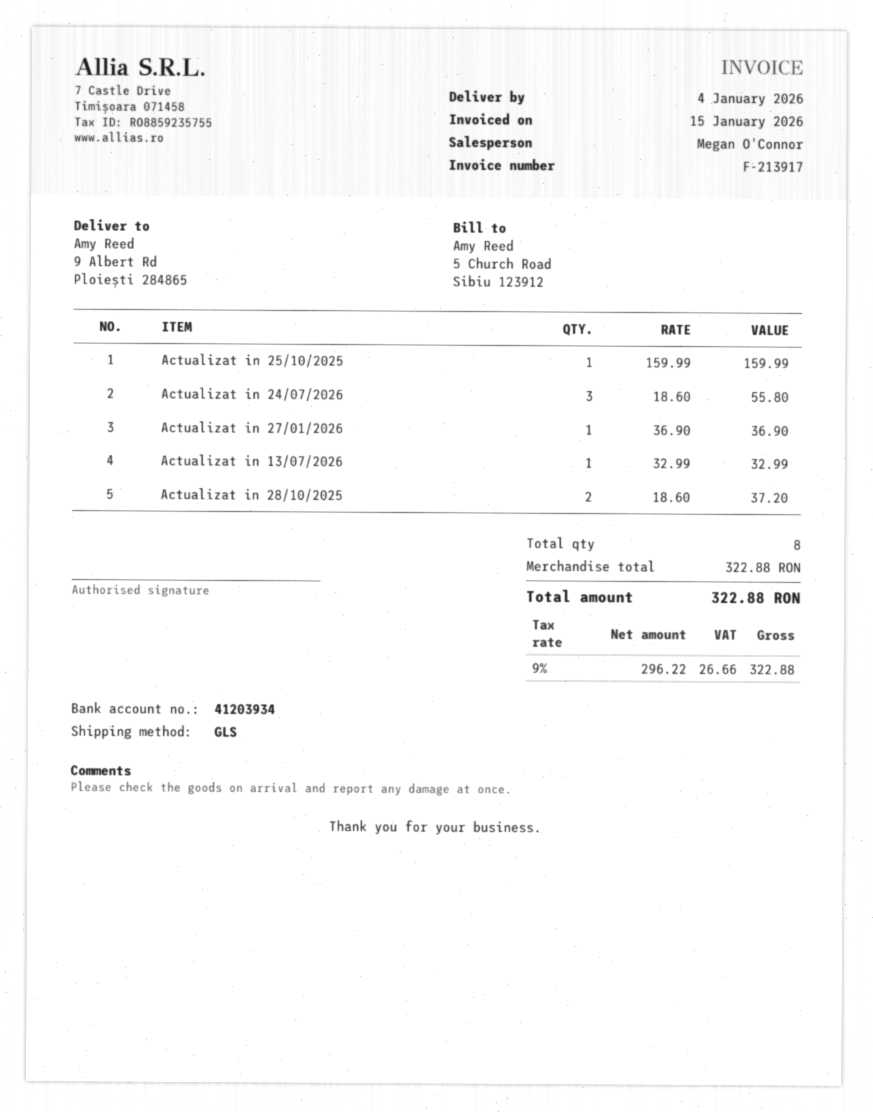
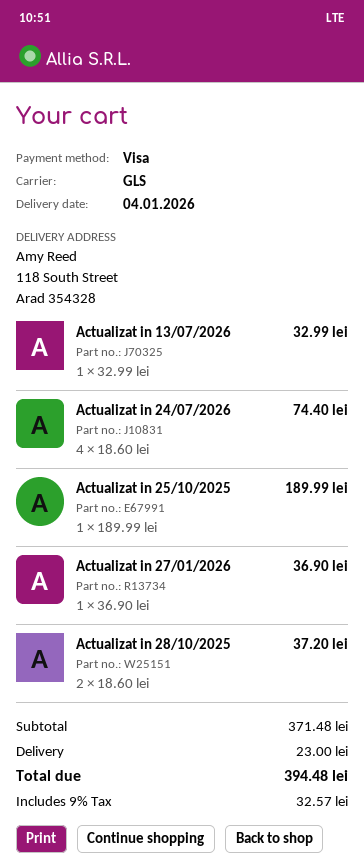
ship to: 9 Albert Rd, Ploiești 284865 -> 118 South Street, Arad 354328
Actualizat in 25/10/2025: 1 x 159.99 = 159.99 -> 1 x 189.99 = 189.99
Actualizat in 24/07/2026: 3 x 18.60 = 55.80 -> 4 x 18.60 = 74.40
subtotal: 322.88 -> 371.48
shipping: none -> 23.00
tax: 9% = 26.66 -> 9% = 32.57
total: 322.88 -> 394.48

